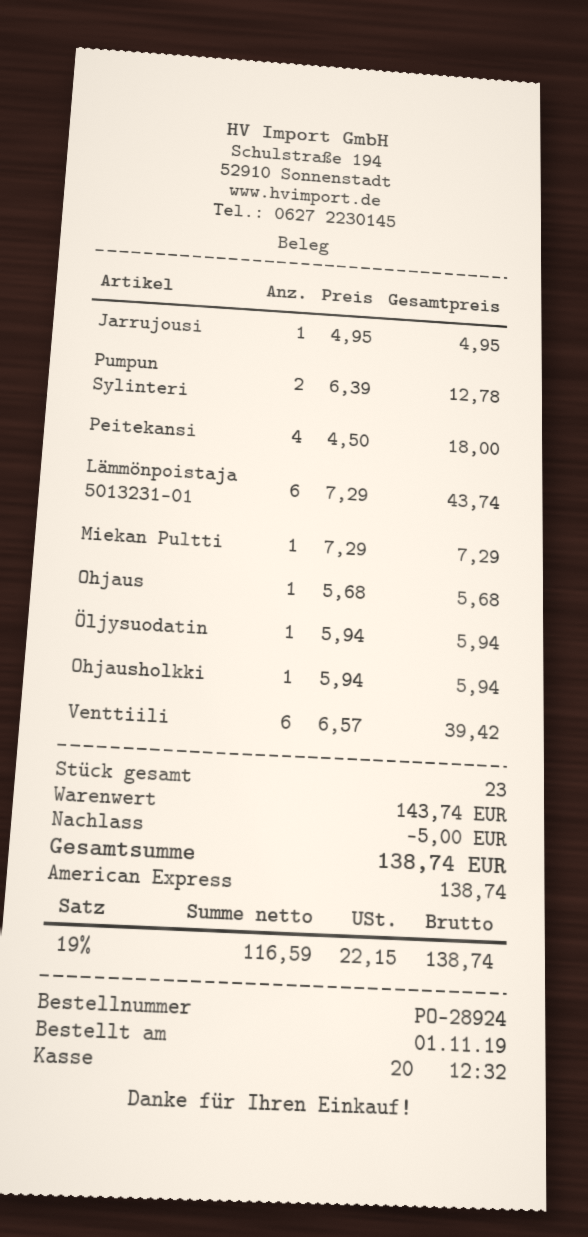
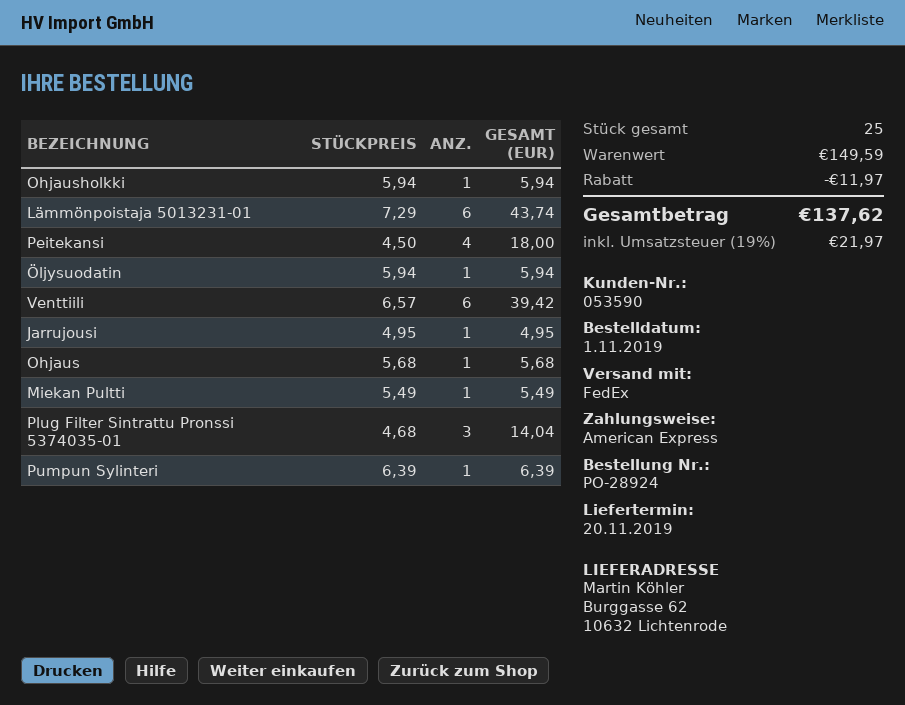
Pumpun Sylinteri: 2 x 6.39 = 12.78 -> 1 x 6.39 = 6.39
Miekan Pultti: 1 x 7.29 = 7.29 -> 1 x 5.49 = 5.49
Plug Filter Sintrattu Pronssi 5374035-01: none -> 3 x 4.68 = 14.04
total quantity: 23 -> 25
subtotal: 143.74 -> 149.59
discount: 5.00 -> 11.97
tax: 19% = 22.15 -> 19% = 21.97
total: 138.74 -> 137.62

